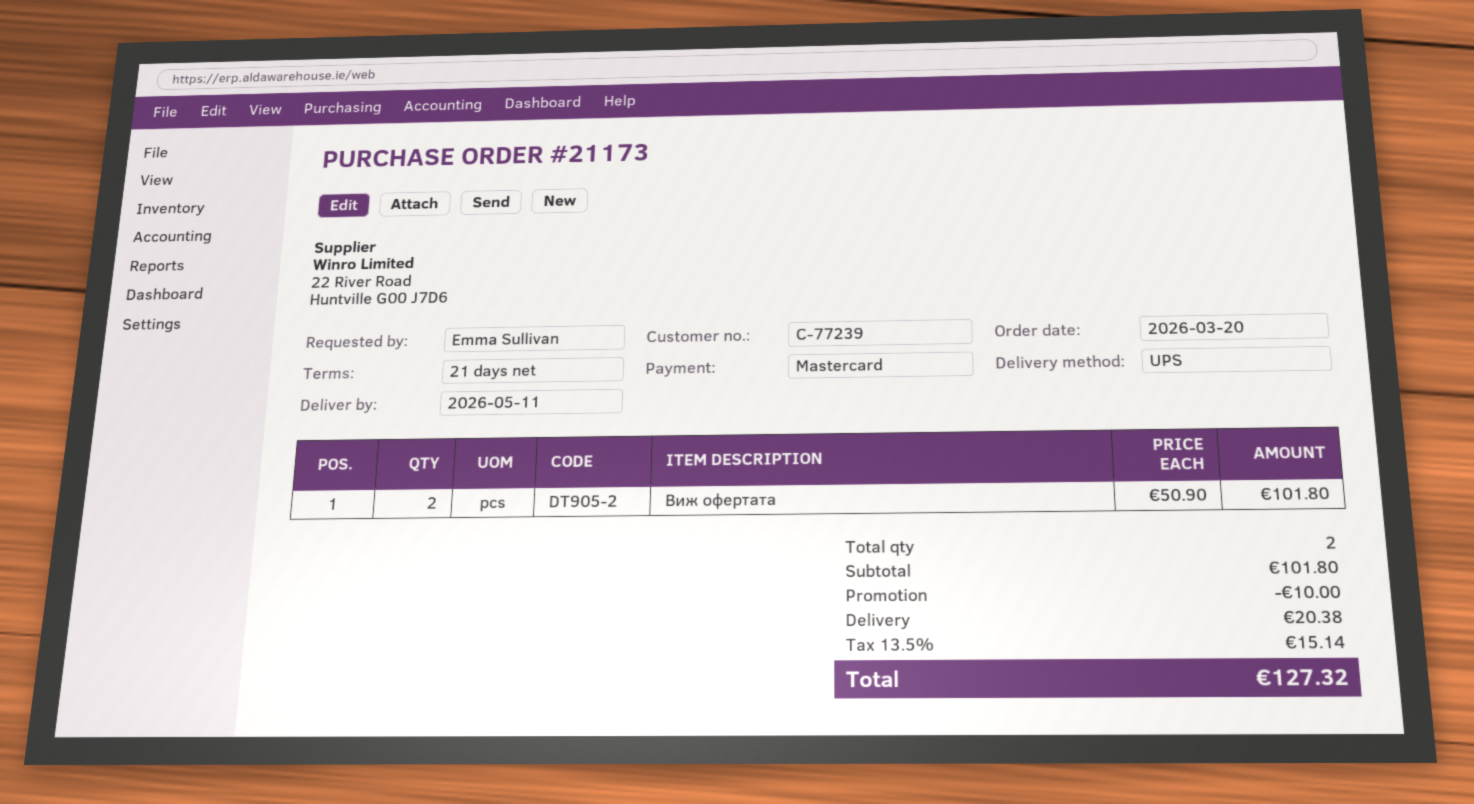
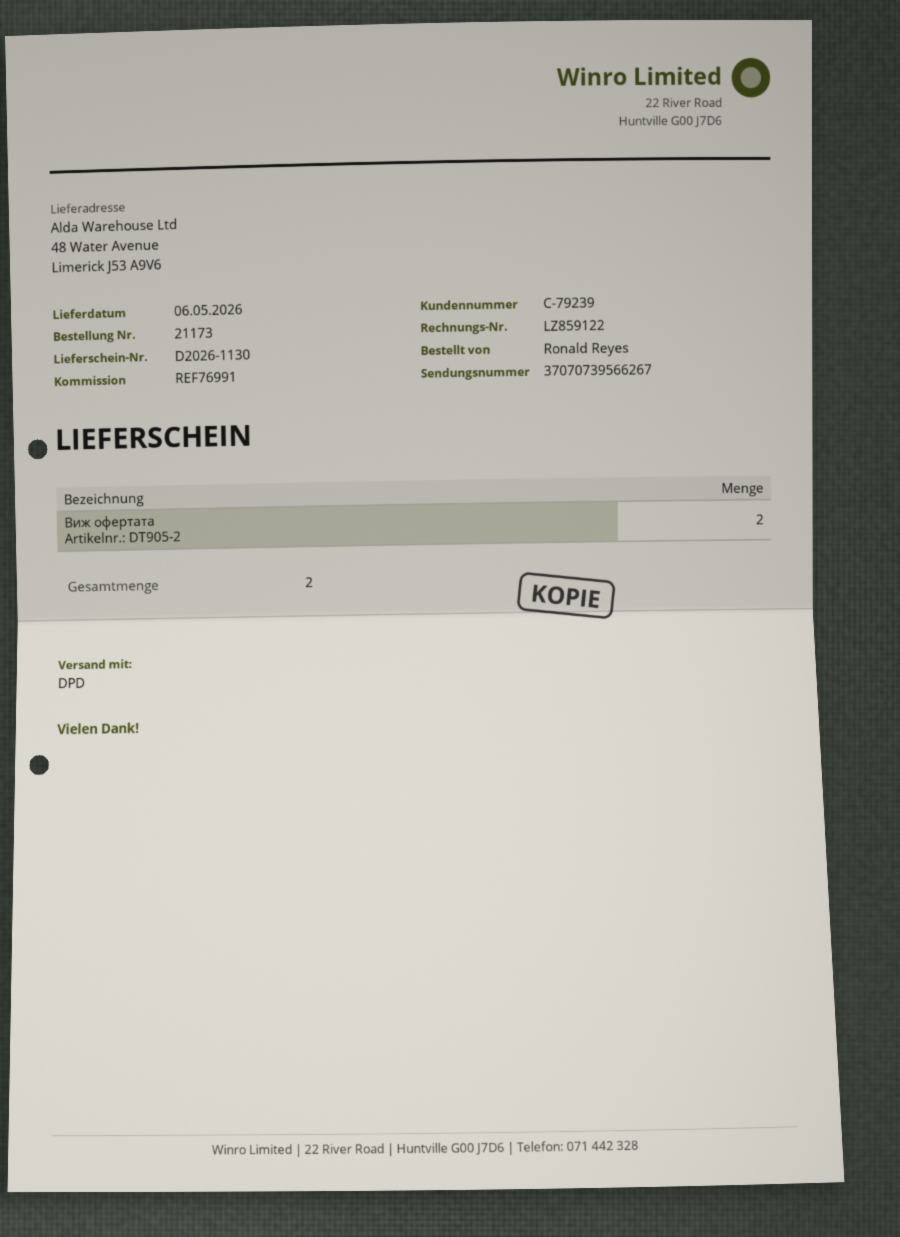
delivery date: 2026-05-11 -> 2026-05-06
customer number: C-77239 -> C-79239
ordered by: Emma Sullivan -> Ronald Reyes
shipping method: UPS -> DPD

